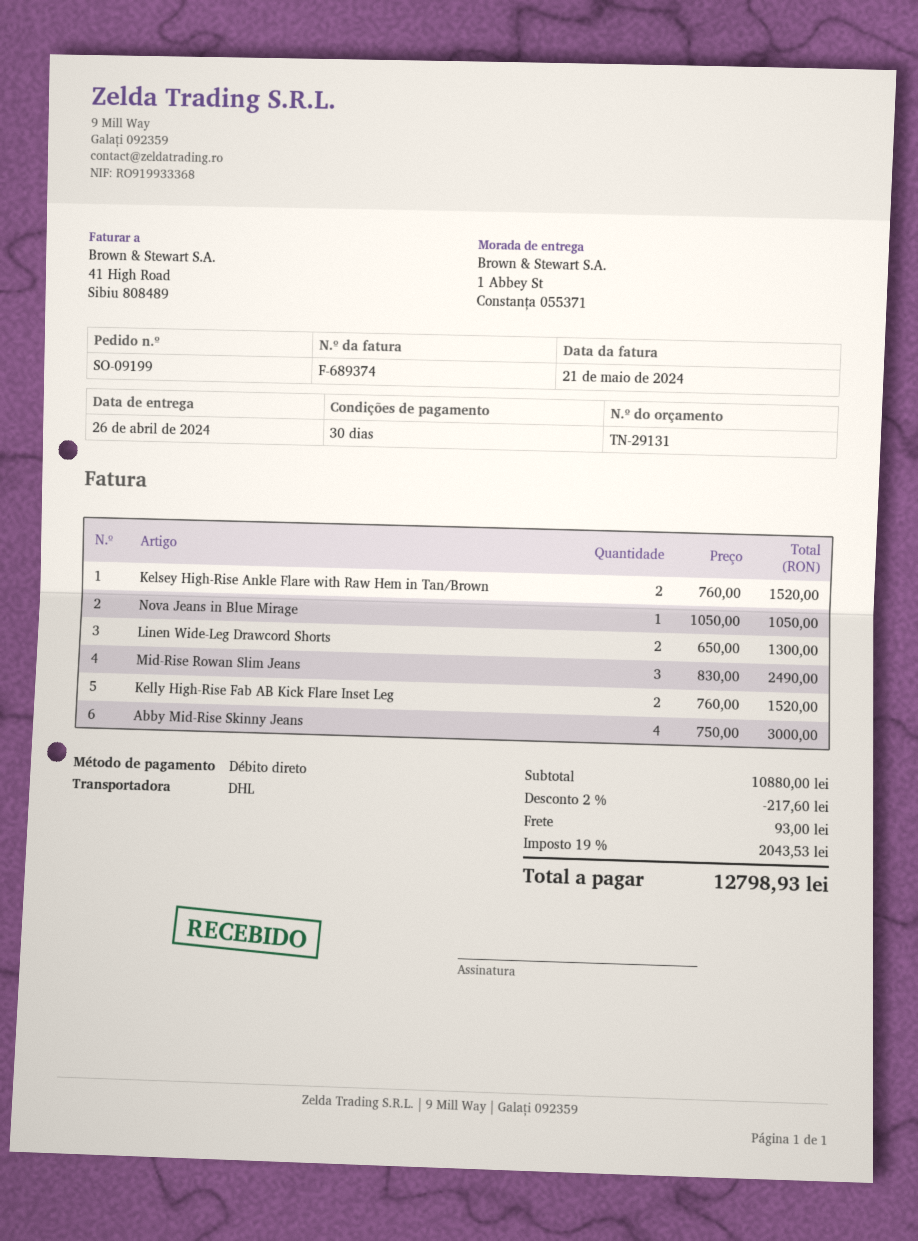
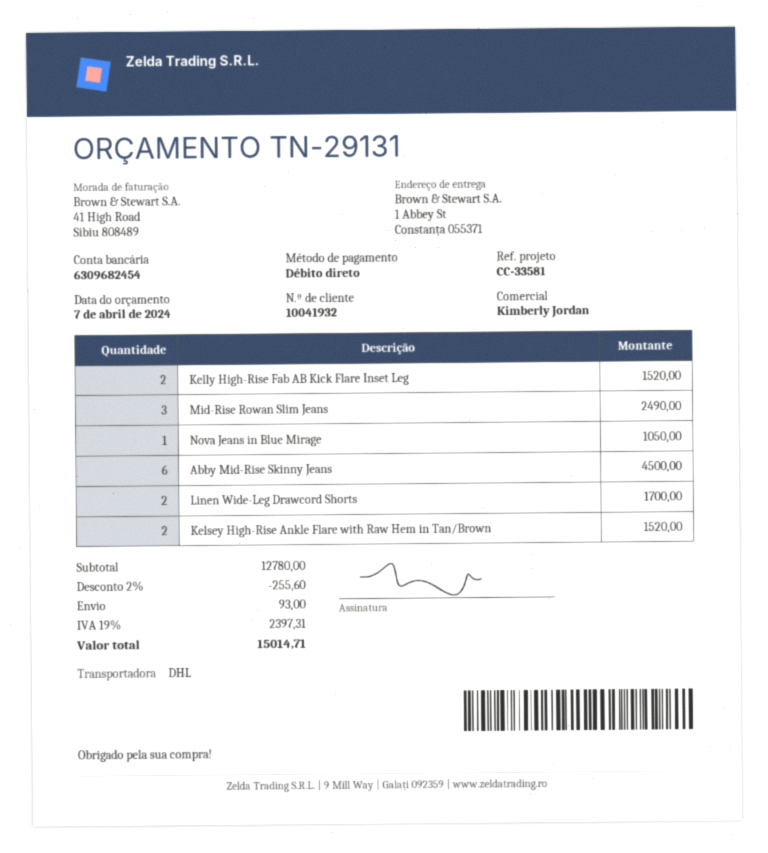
Linen Wide-Leg Drawcord Shorts: 2 for 1300.00 -> 2 for 1700.00
Abby Mid-Rise Skinny Jeans: 4 for 3000.00 -> 6 for 4500.00
subtotal: 10880.00 -> 12780.00
discount: 2% = 217.60 -> 2% = 255.60
tax: 19% = 2043.53 -> 19% = 2397.31
total: 12798.93 -> 15014.71

